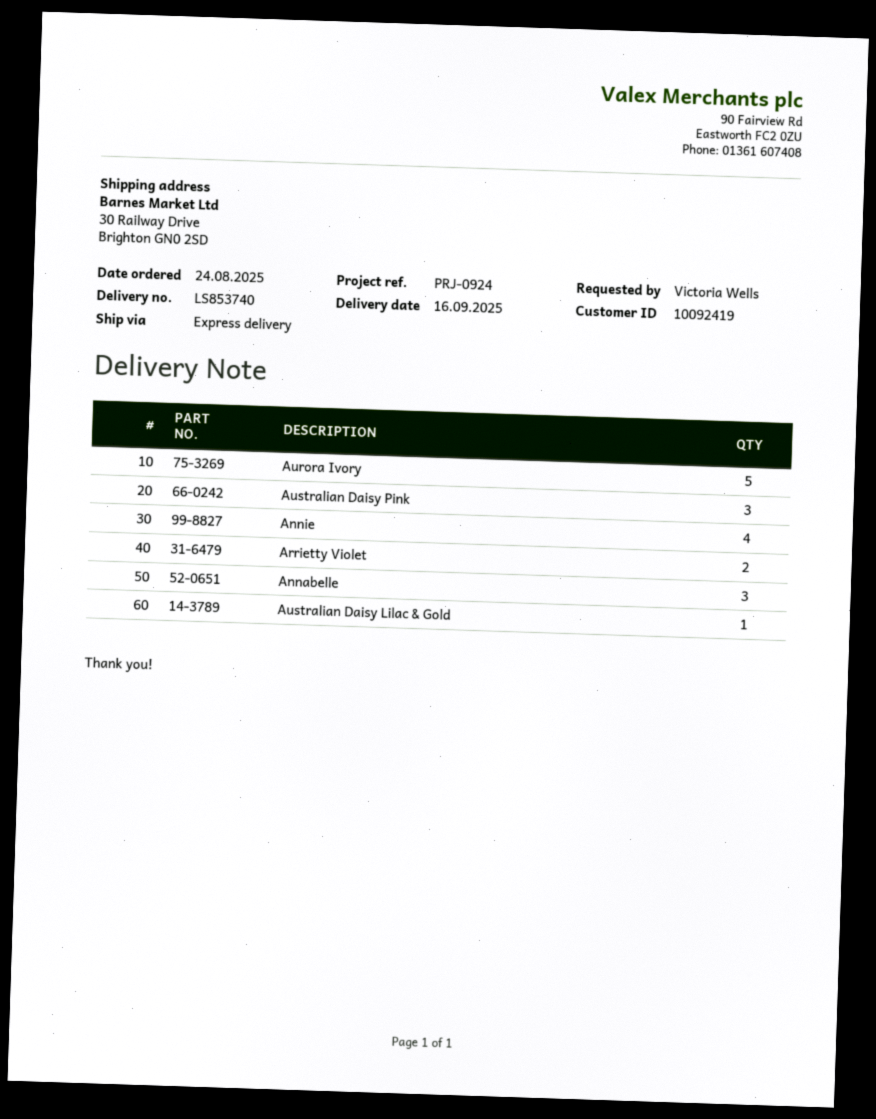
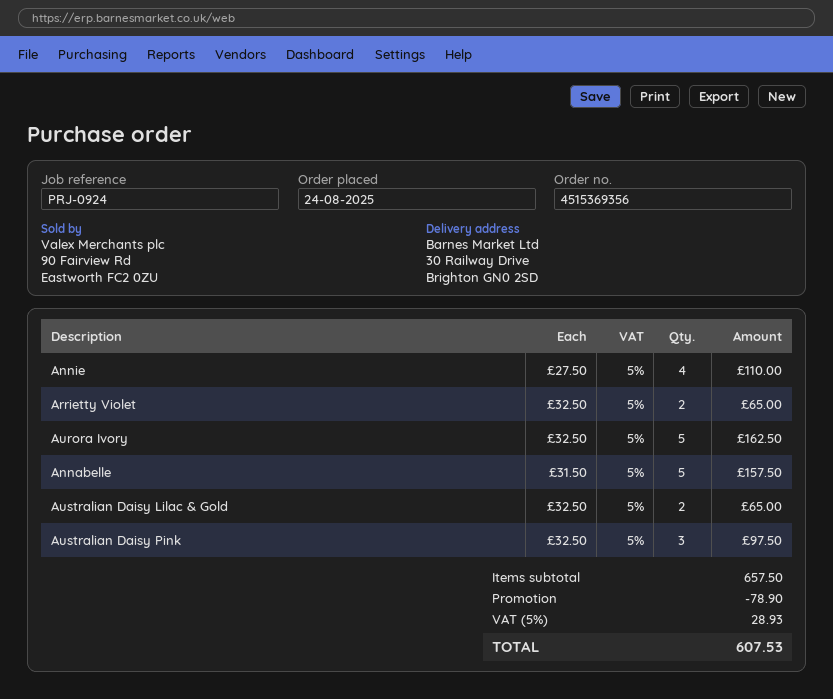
Annabelle: 3 -> 5
Australian Daisy Lilac & Gold: 1 -> 2

